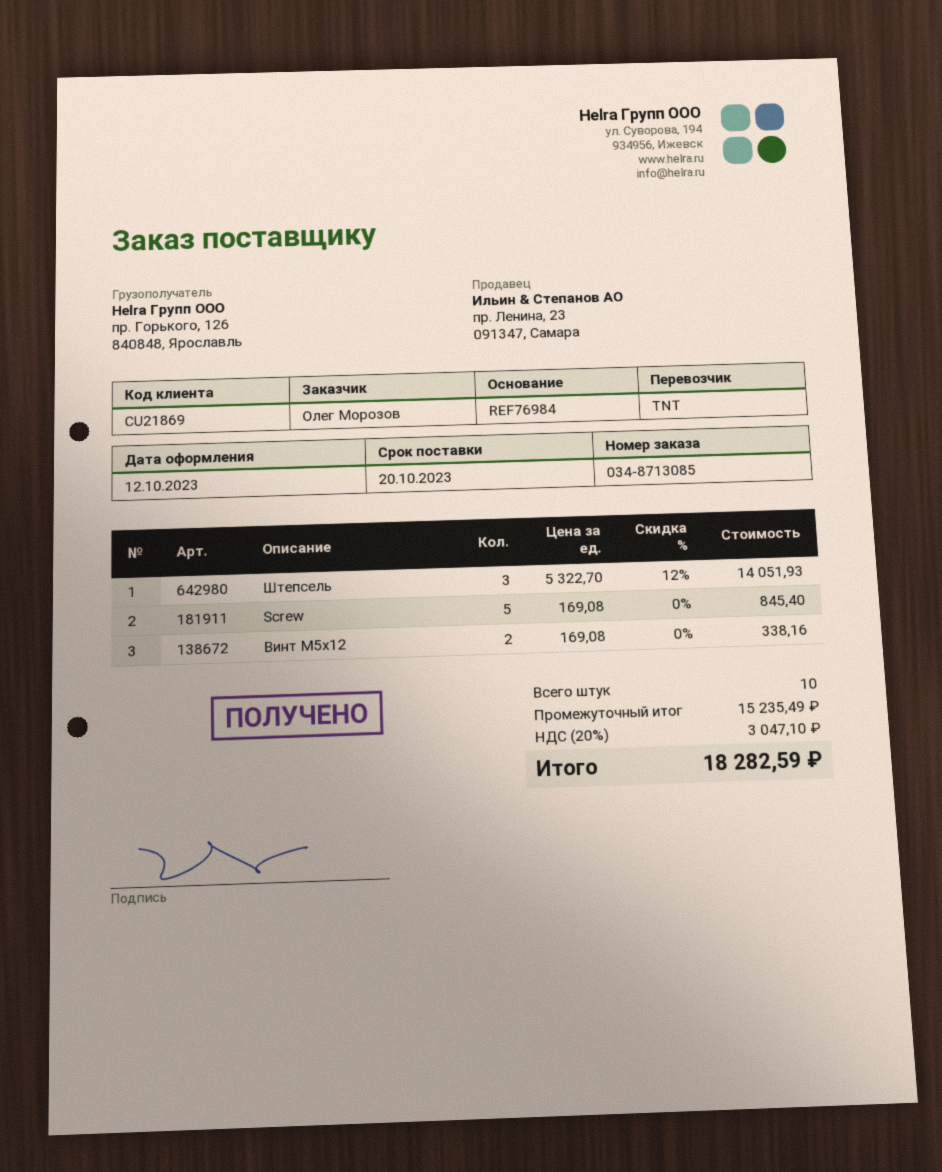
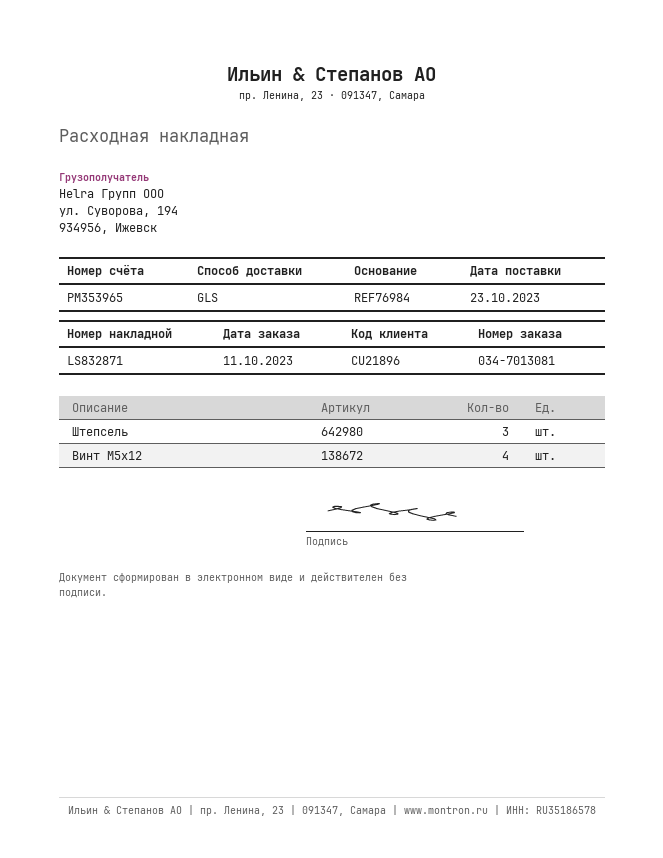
order number: 034-8713085 -> 034-7013081
order date: 2023-10-12 -> 2023-10-11
delivery date: 2023-10-20 -> 2023-10-23
customer number: CU21869 -> CU21896
shipping method: TNT -> GLS
ship to: пр. Горького, 126, 840848, Ярославль -> ул. Суворова, 194, 934956, Ижевск
Screw: 5 -> none
Винт M5x12: 2 -> 4

